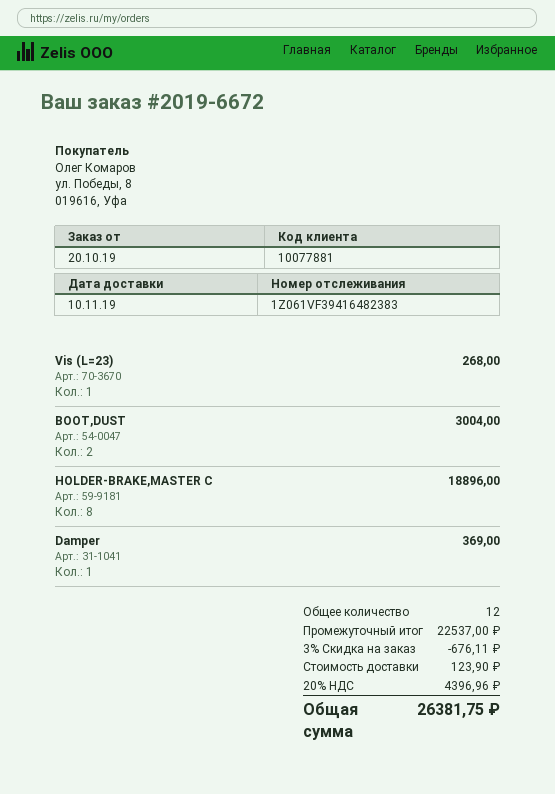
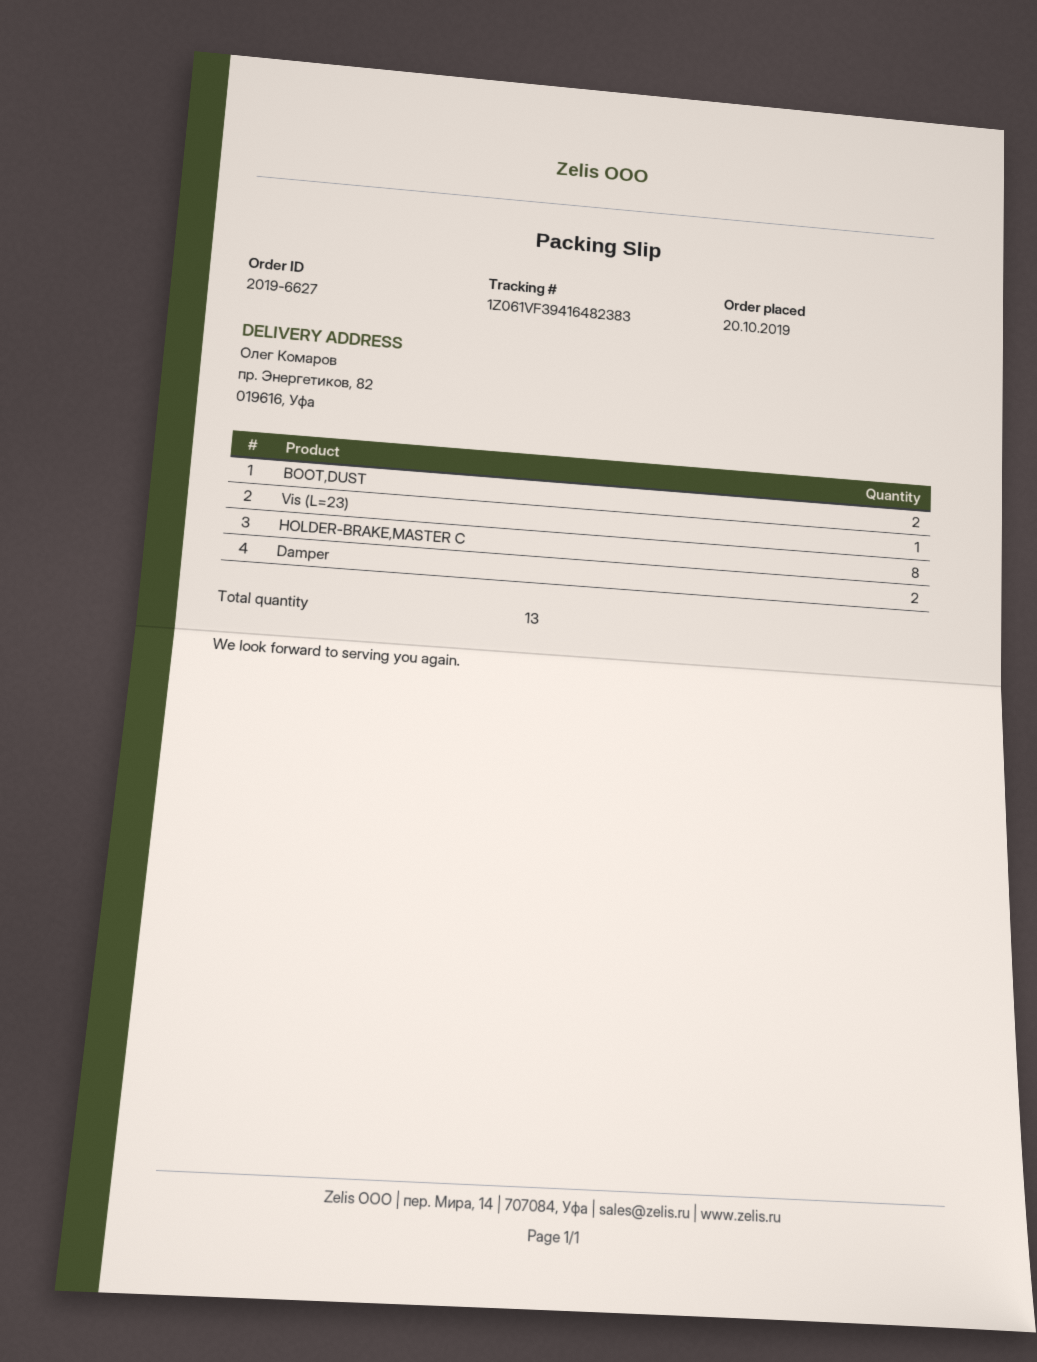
order number: 2019-6672 -> 2019-6627
Damper: 1 -> 2
total quantity: 12 -> 13

